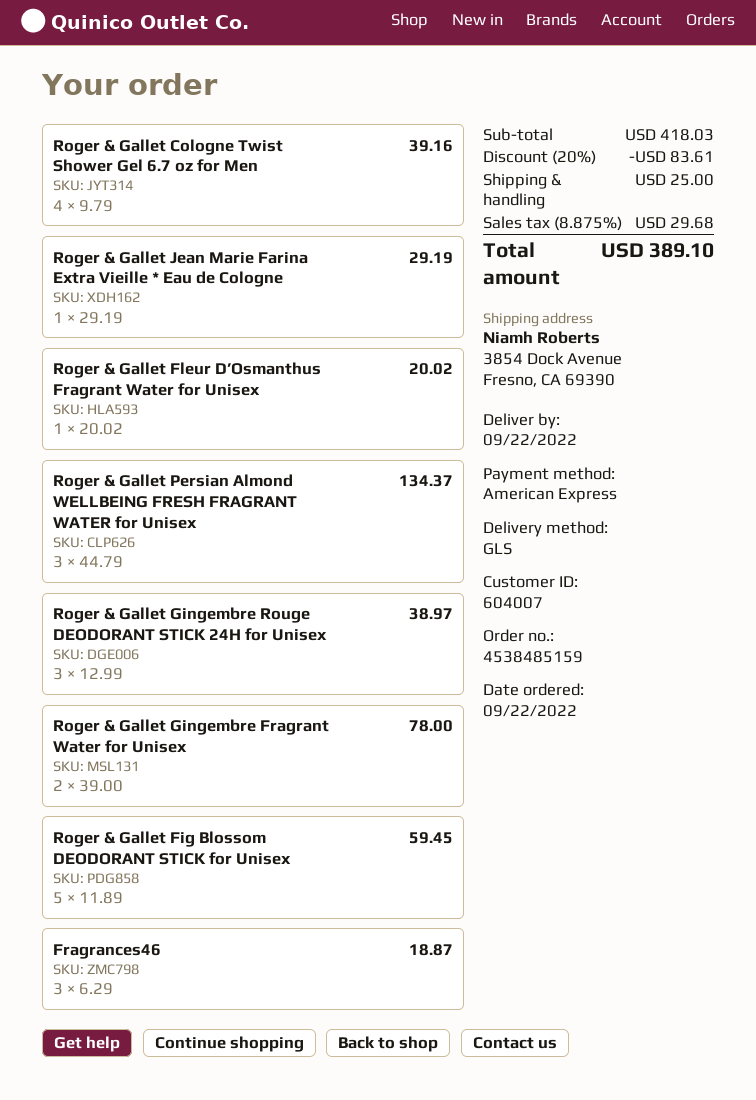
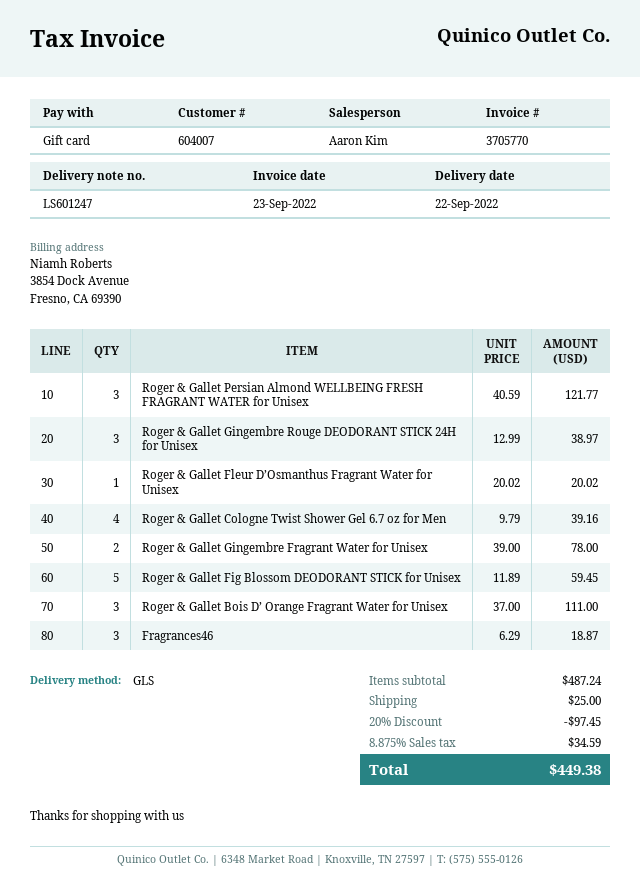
payment method: American Express -> gift card
Roger & Gallet Jean Marie Farina Extra Vieille * Eau de Cologne: 1 x 29.19 = 29.19 -> none
Roger & Gallet Persian Almond WELLBEING FRESH FRAGRANT WATER for Unisex: 3 x 44.79 = 134.37 -> 3 x 40.59 = 121.77
Roger & Gallet Bois D’ Orange Fragrant Water for Unisex: none -> 3 x 37.00 = 111.00
subtotal: 418.03 -> 487.24
discount: 20% = 83.61 -> 20% = 97.45
tax: 8.875% = 29.68 -> 8.875% = 34.59
total: 389.10 -> 449.38

